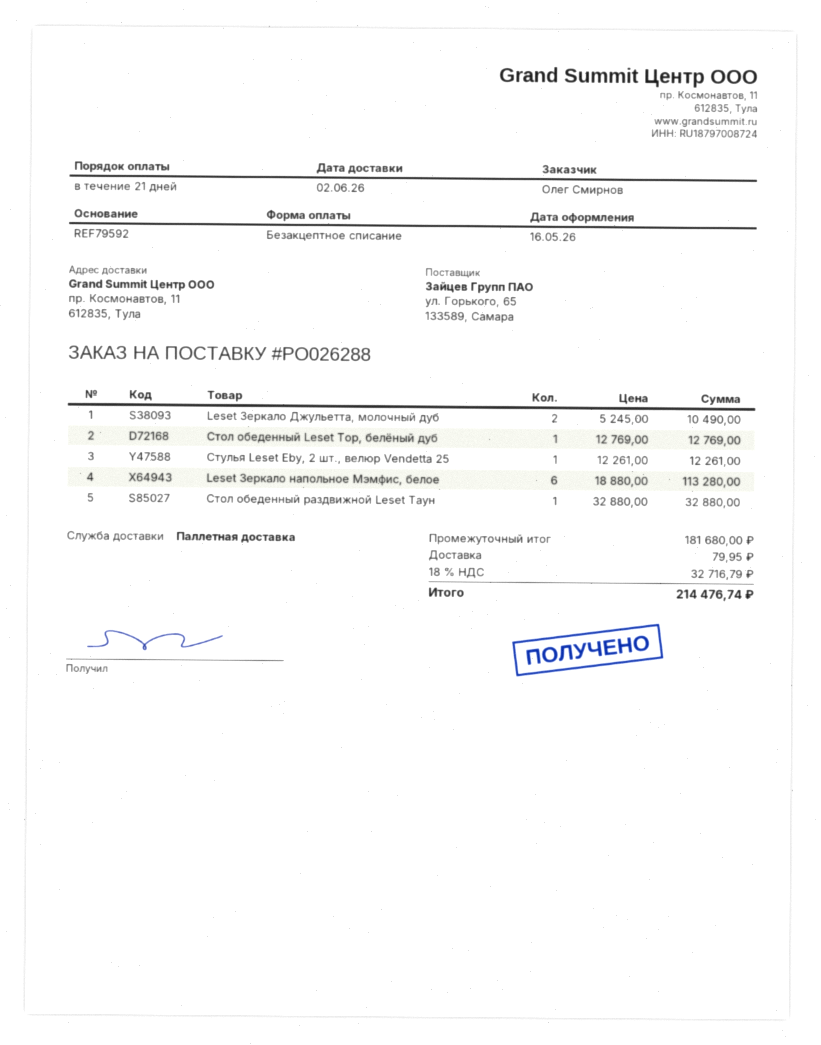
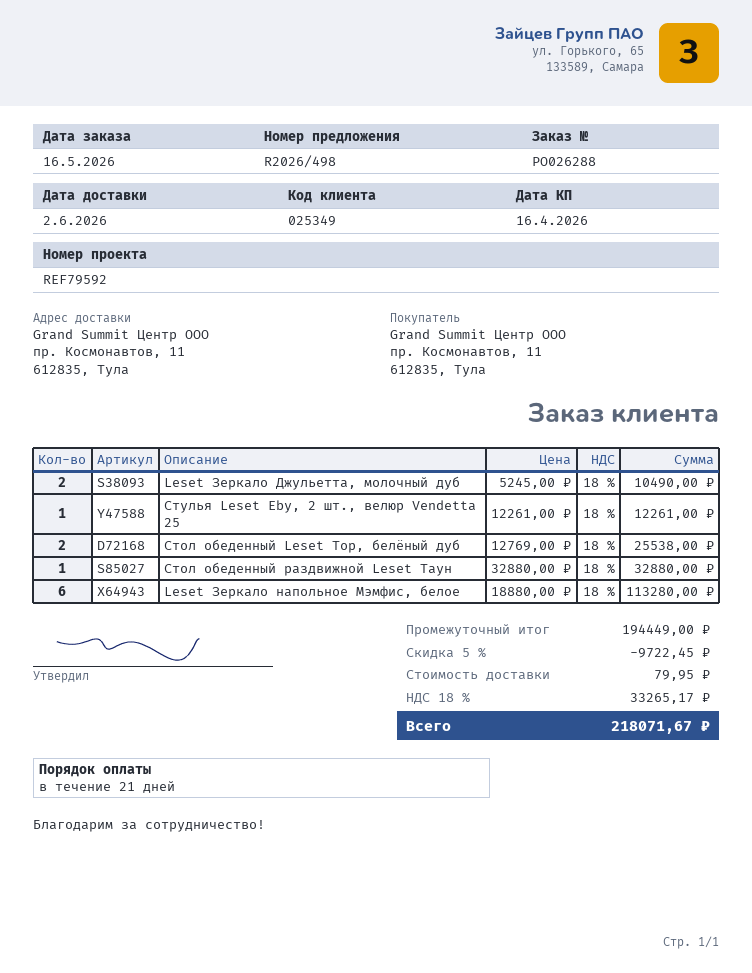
Стол обеденный Leset Тор, белёный дуб: 1 x 12769.00 = 12769.00 -> 2 x 12769.00 = 25538.00
subtotal: 181680.00 -> 194449.00
discount: none -> 5% = 9722.45
tax: 18% = 32716.79 -> 18% = 33265.17
total: 214476.74 -> 218071.67

